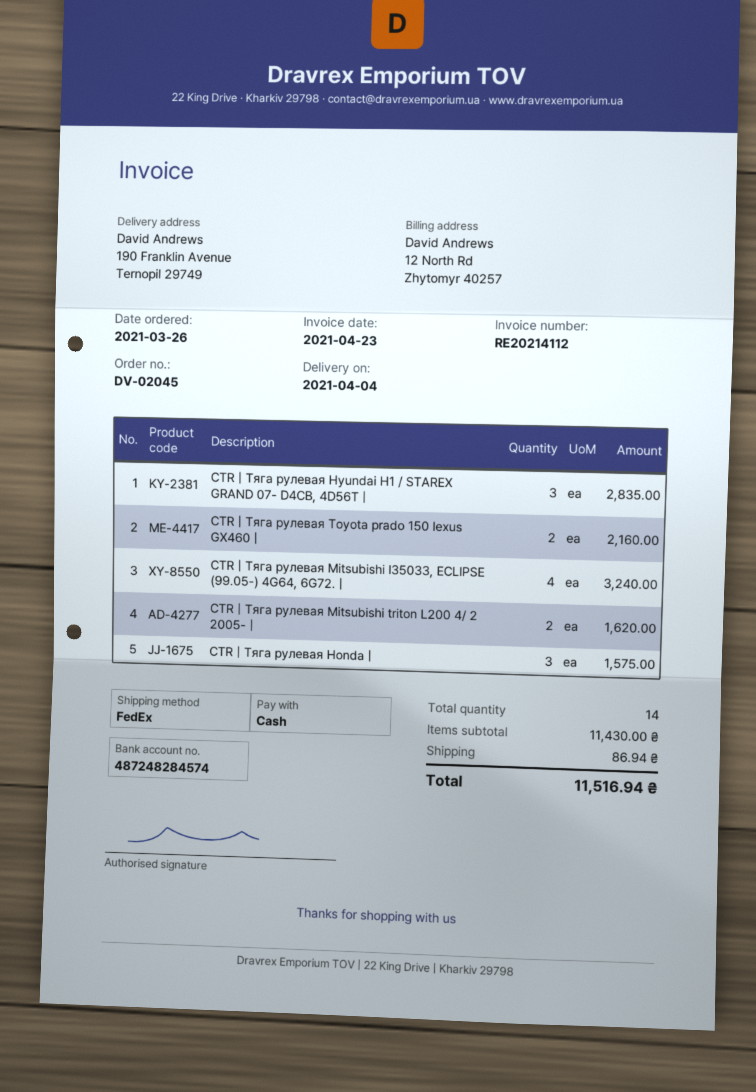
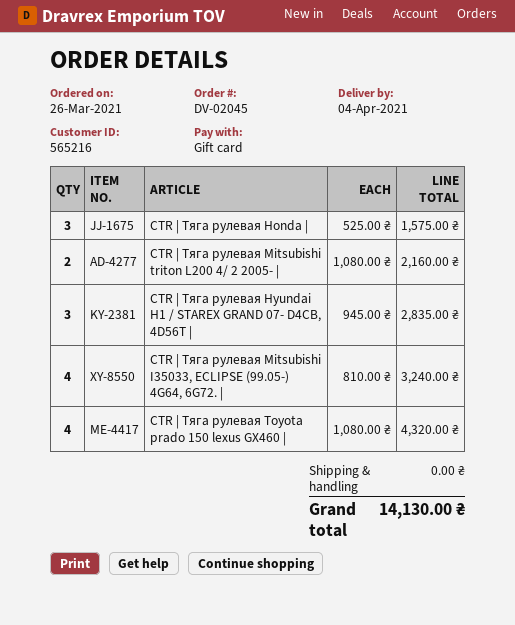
payment method: cash -> gift card
CTR | Тяга рулевая Toyota prado 150 lexus GX460 |: 2 for 2160.00 -> 4 for 4320.00
CTR | Тяга рулевая Mitsubishi triton L200 4/ 2 2005- |: 2 for 1620.00 -> 2 for 2160.00
shipping: 86.94 -> 0.00
total: 11516.94 -> 14130.00

